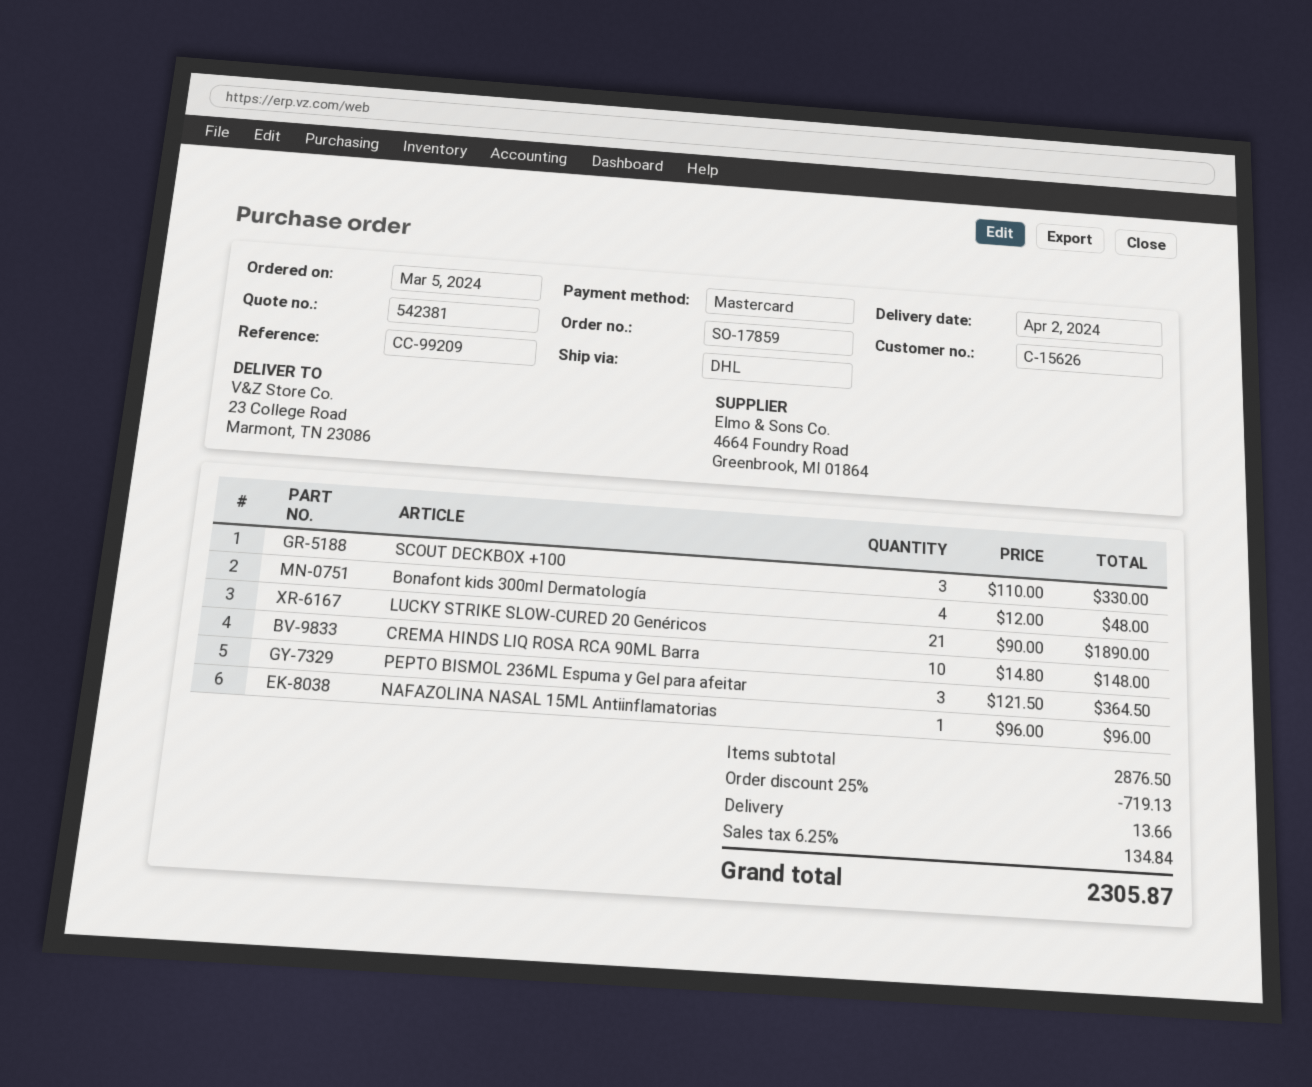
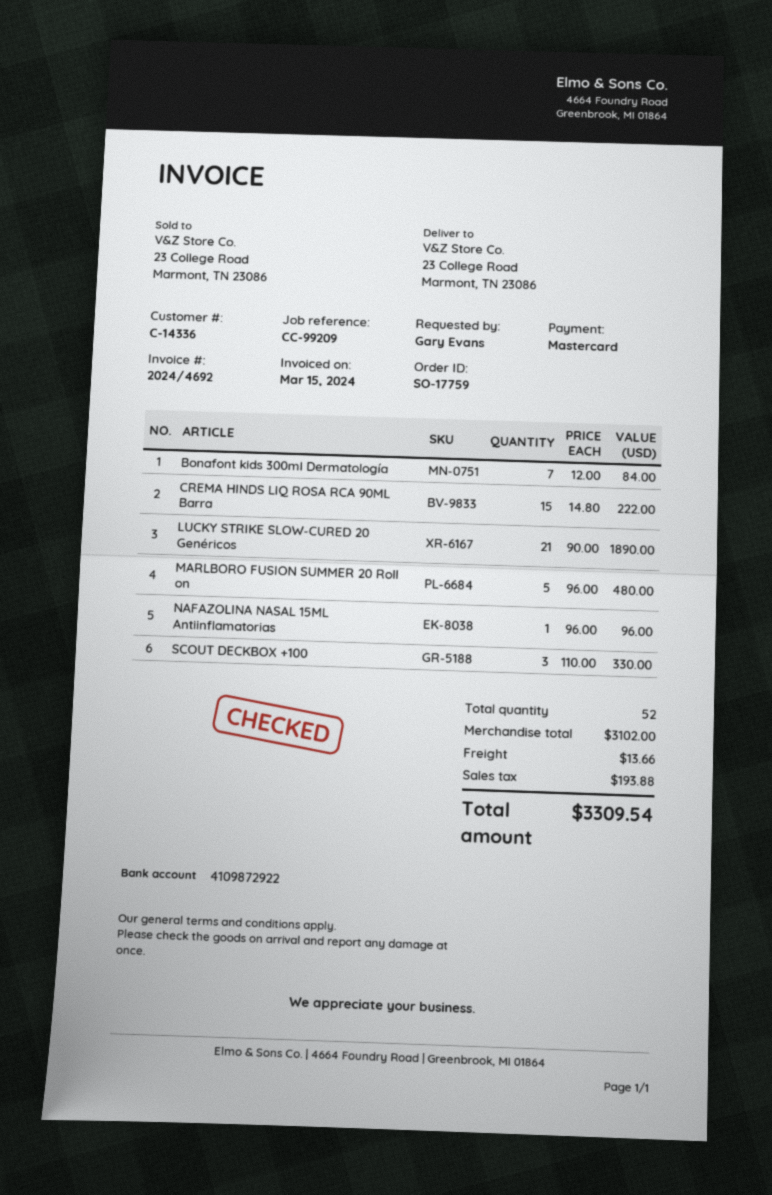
order number: SO-17859 -> SO-17759
customer number: C-15626 -> C-14336
Bonafont kids 300ml Dermatología: 4 x 12.00 = 48.00 -> 7 x 12.00 = 84.00
CREMA HINDS LIQ ROSA RCA 90ML Barra: 10 x 14.80 = 148.00 -> 15 x 14.80 = 222.00
PEPTO BISMOL 236ML Espuma y Gel para afeitar: 3 x 121.50 = 364.50 -> none
MARLBORO FUSION SUMMER 20 Roll on: none -> 5 x 96.00 = 480.00
subtotal: 2876.50 -> 3102.00
discount: 25% = 719.13 -> none
tax: 134.84 -> 193.88
total: 2305.87 -> 3309.54

